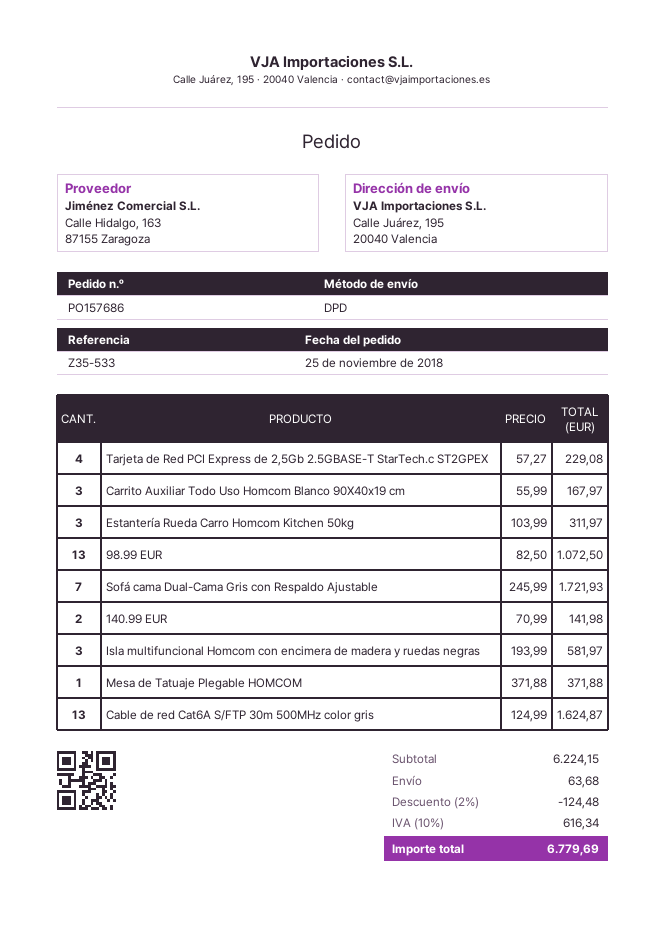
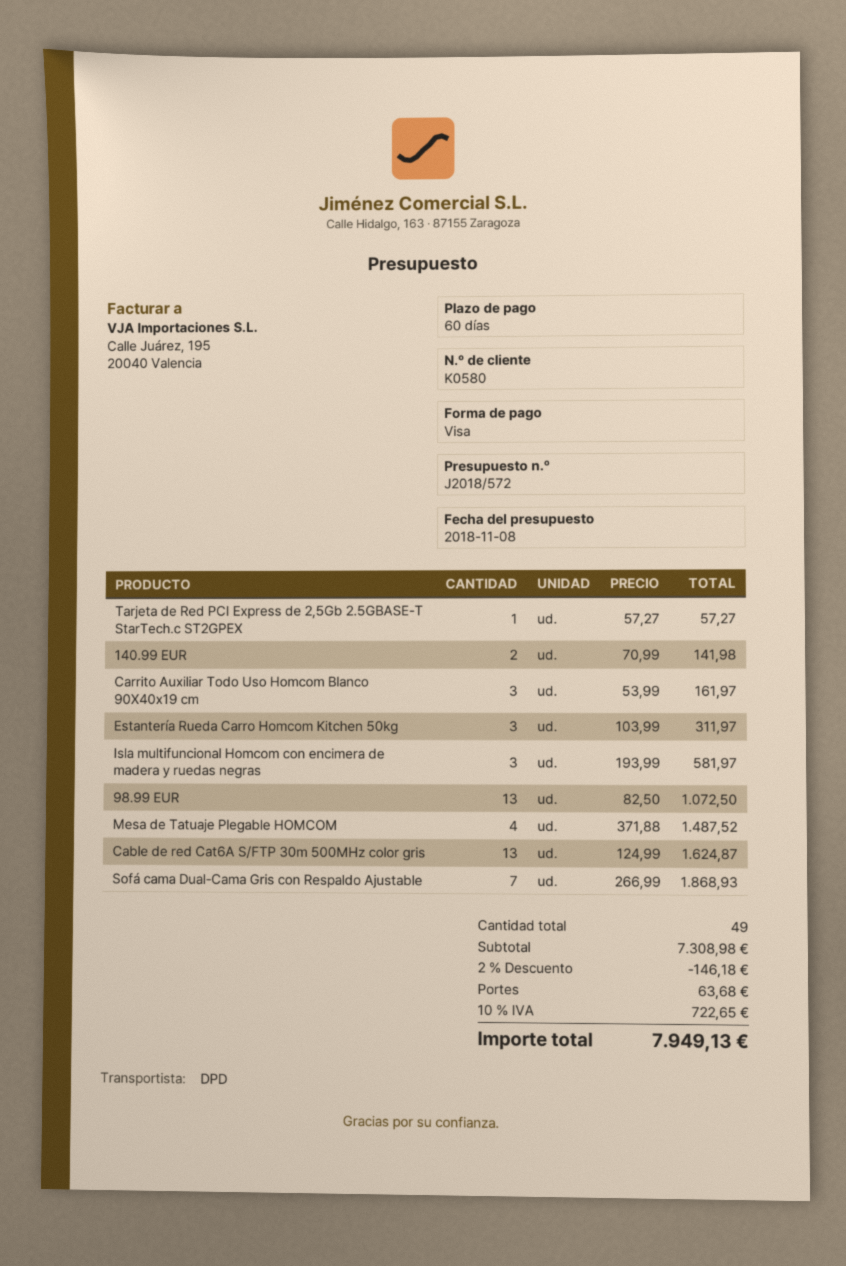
Tarjeta de Red PCI Express de 2,5Gb 2.5GBASE-T StarTech.c ST2GPEX: 4 x 57.27 = 229.08 -> 1 x 57.27 = 57.27
Carrito Auxiliar Todo Uso Homcom Blanco 90X40x19 cm: 3 x 55.99 = 167.97 -> 3 x 53.99 = 161.97
Sofá cama Dual‑Cama Gris con Respaldo Ajustable: 7 x 245.99 = 1721.93 -> 7 x 266.99 = 1868.93
Mesa de Tatuaje Plegable HOMCOM: 1 x 371.88 = 371.88 -> 4 x 371.88 = 1487.52
subtotal: 6224.15 -> 7308.98
discount: 2% = 124.48 -> 2% = 146.18
tax: 10% = 616.34 -> 10% = 722.65
total: 6779.69 -> 7949.13

